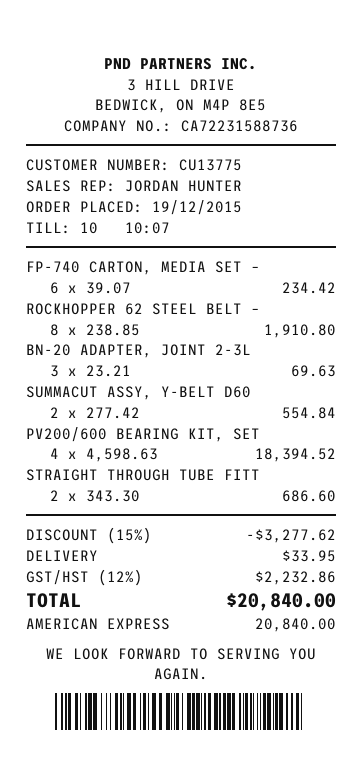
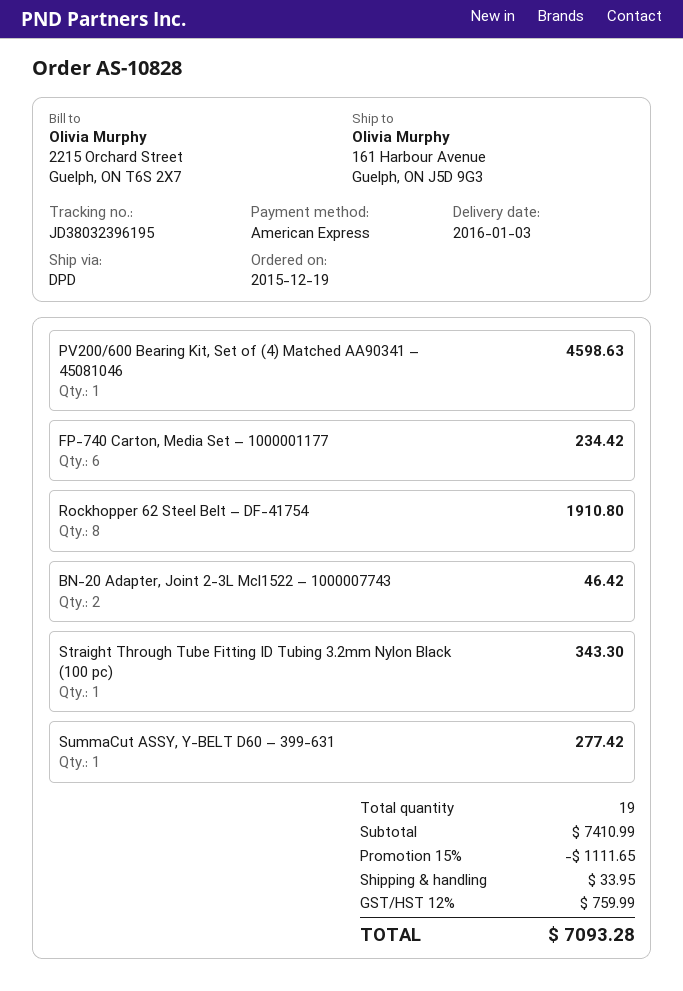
BN-20 ADAPTER, JOINT 2-3L: 3 for 69.63 -> 2 for 46.42
SUMMACUT ASSY, Y-BELT D60: 2 for 554.84 -> 1 for 277.42
PV200/600 BEARING KIT, SET: 4 for 18394.52 -> 1 for 4598.63
STRAIGHT THROUGH TUBE FITT: 2 for 686.60 -> 1 for 343.30
discount: 15% = 3277.62 -> 15% = 1111.65
tax: 12% = 2232.86 -> 12% = 759.99
total: 20840.00 -> 7093.28

